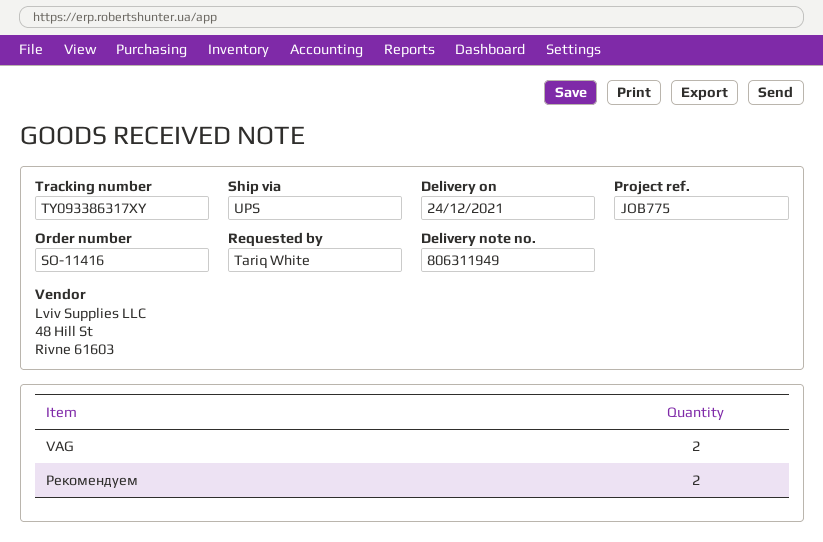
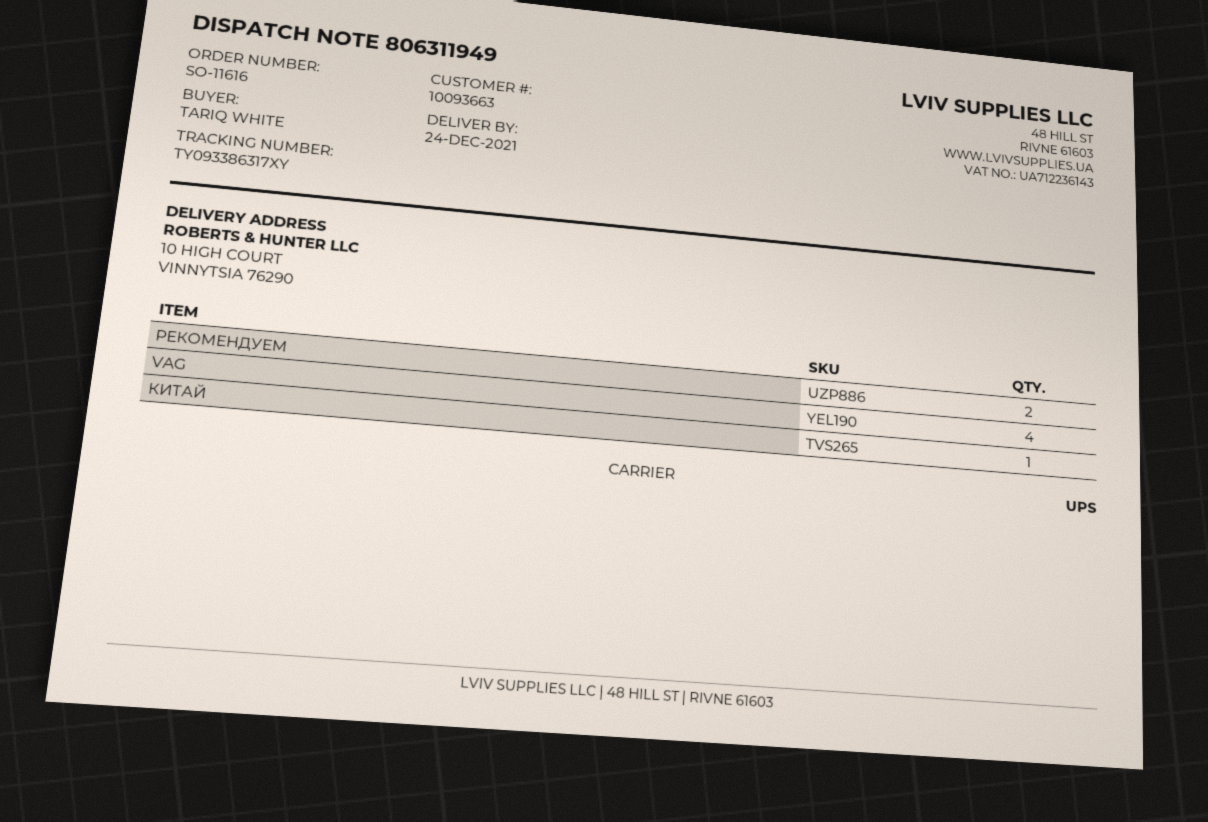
order number: SO-11416 -> SO-11616
VAG: 2 -> 4
КИТАЙ: none -> 1

